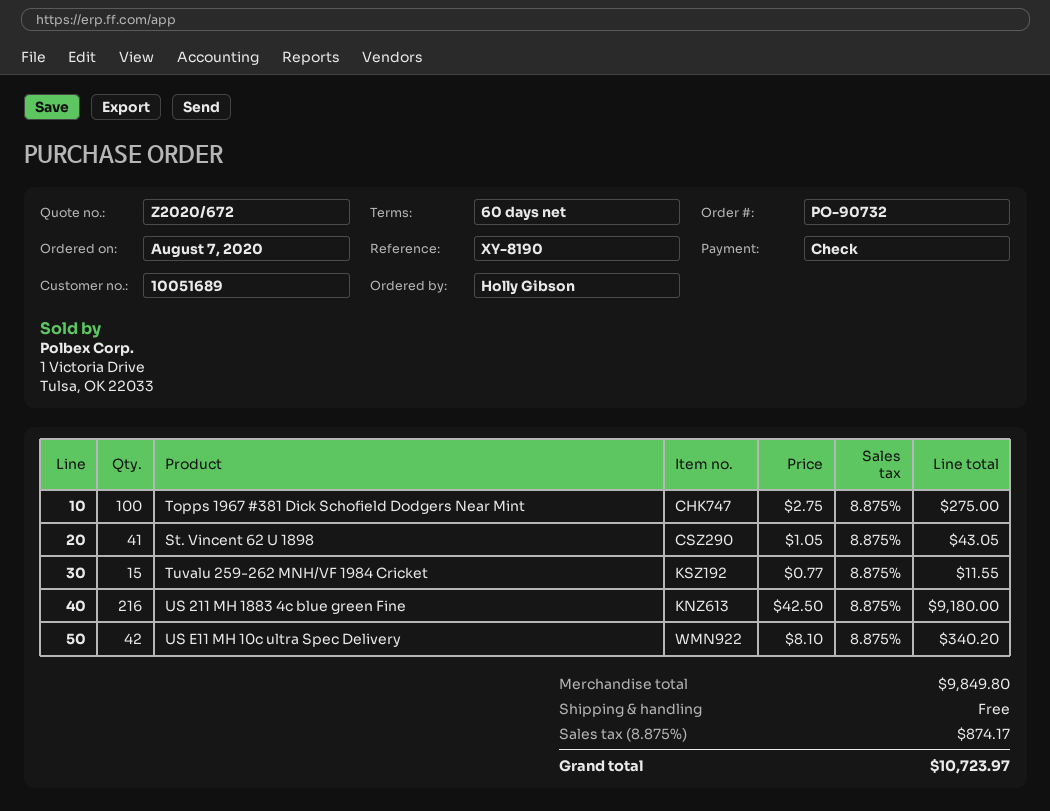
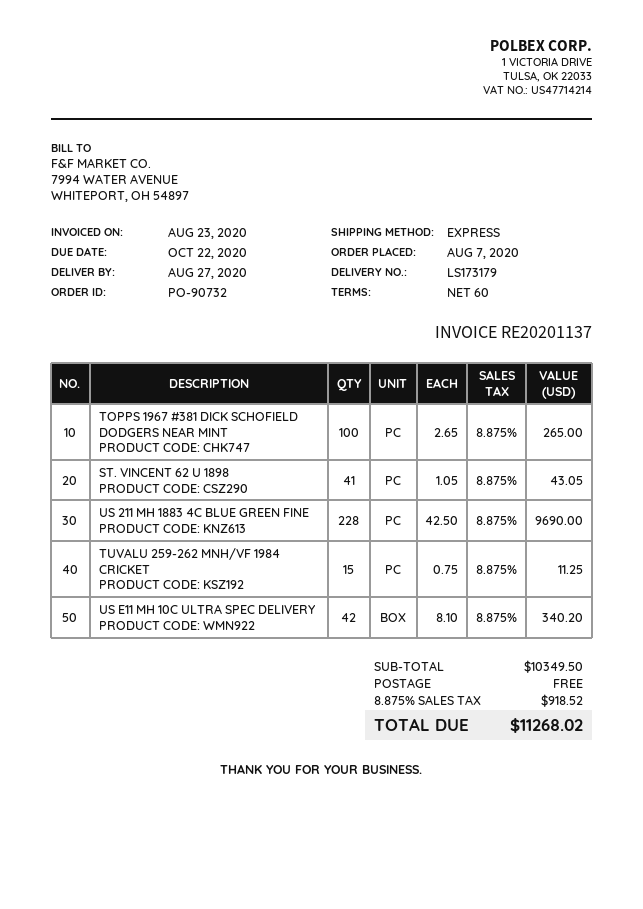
Topps 1967 #381 Dick Schofield Dodgers Near Mint: 100 x 2.75 = 275.00 -> 100 x 2.65 = 265.00
Tuvalu 259-262 MNH/VF 1984 Cricket: 15 x 0.77 = 11.55 -> 15 x 0.75 = 11.25
US 211 MH 1883 4c blue green Fine: 216 x 42.50 = 9180.00 -> 228 x 42.50 = 9690.00
subtotal: 9849.80 -> 10349.50
tax: 8.875% = 874.17 -> 8.875% = 918.52
total: 10723.97 -> 11268.02

